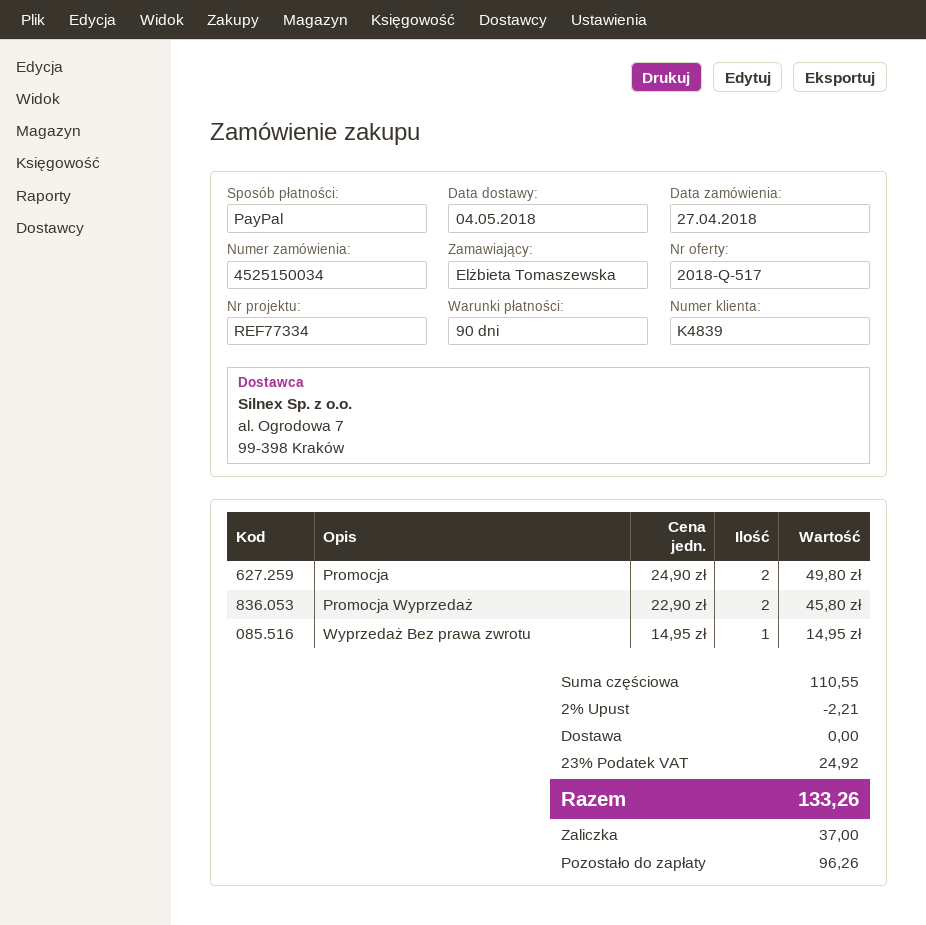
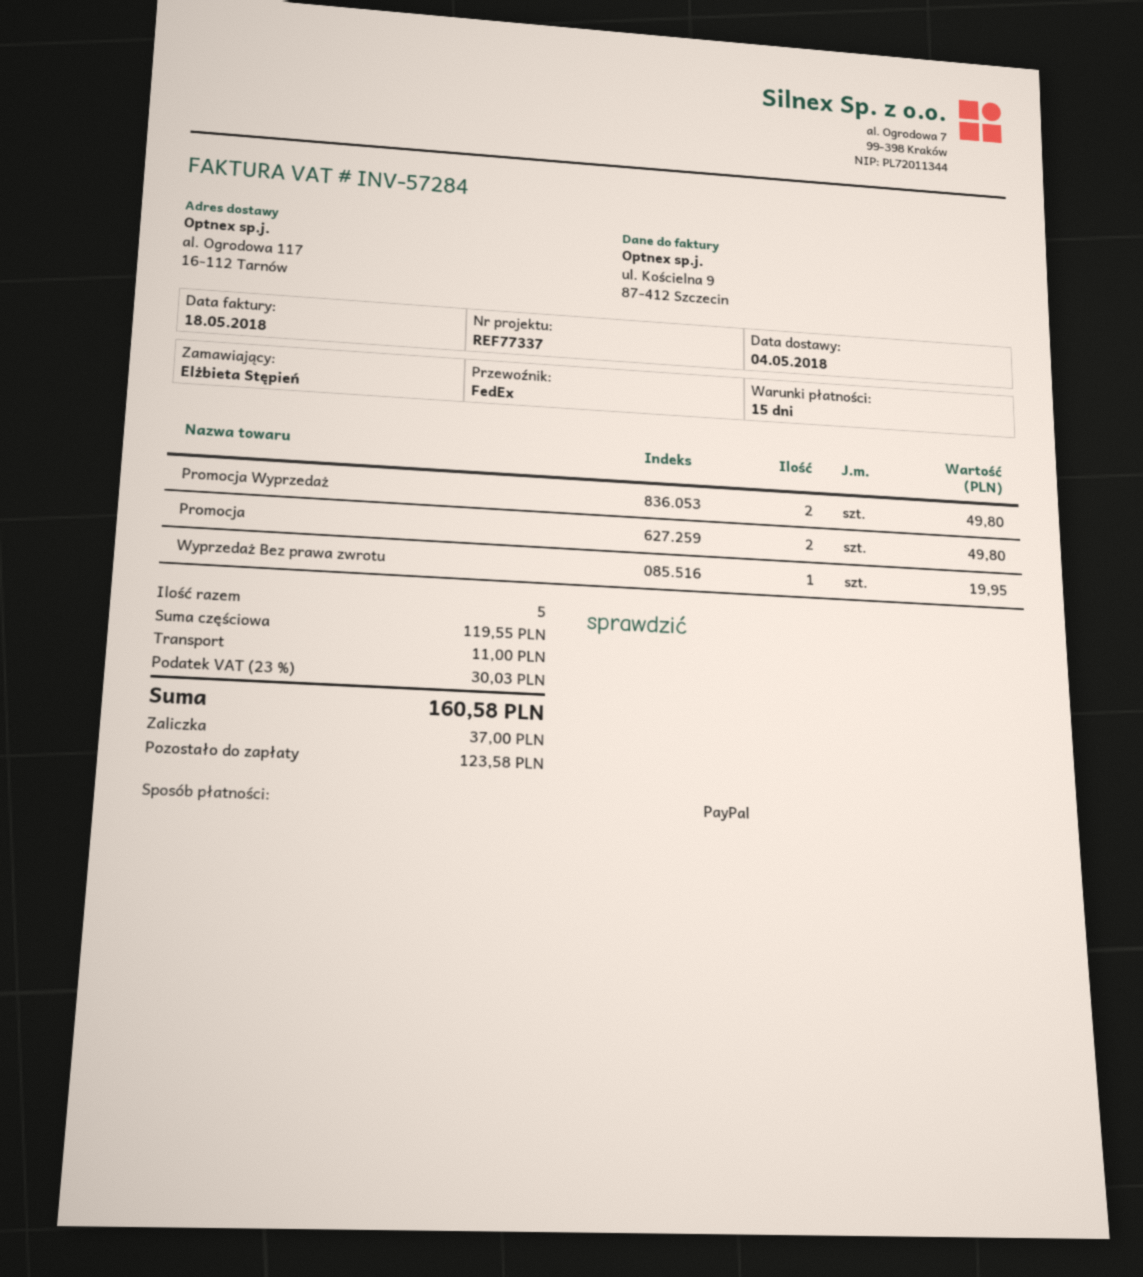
payment terms: 90 days -> 15 days
reference: REF77334 -> REF77337
ordered by: Elżbieta Tomaszewska -> Elżbieta Stępień
Promocja Wyprzedaż: 2 for 45.80 -> 2 for 49.80
Wyprzedaż Bez prawa zwrotu: 1 for 14.95 -> 1 for 19.95
subtotal: 110.55 -> 119.55
discount: 2% = 2.21 -> none
shipping: 0.00 -> 11.00
tax: 23% = 24.92 -> 23% = 30.03
total: 133.26 -> 160.58
balance: 96.26 -> 123.58

